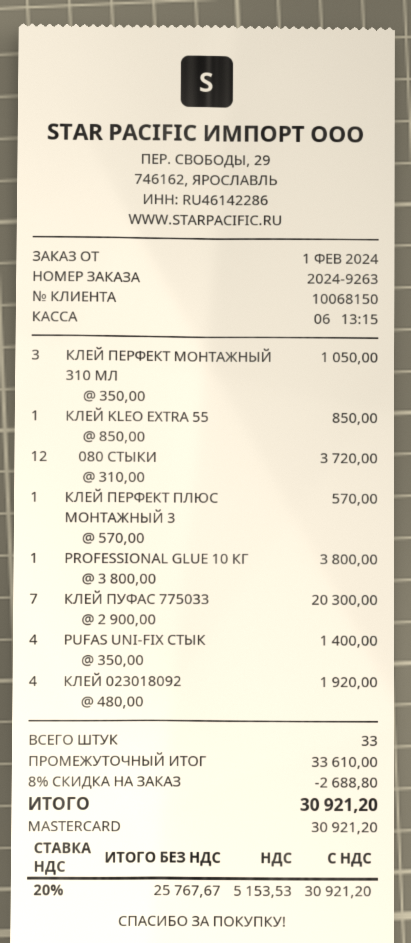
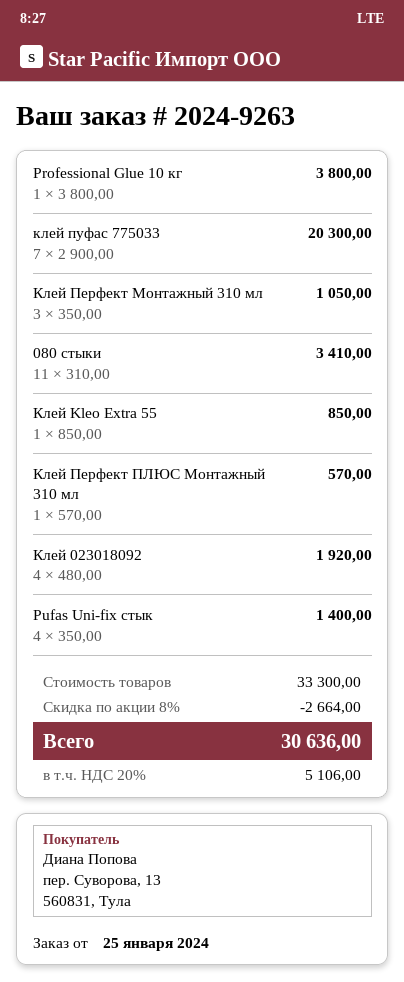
order date: 2024-02-01 -> 2024-01-25
080 СТЫКИ: 12 x 310.00 = 3720.00 -> 11 x 310.00 = 3410.00
subtotal: 33610.00 -> 33300.00
discount: 8% = 2688.80 -> 8% = 2664.00
tax: 20% = 5153.53 -> 20% = 5106.00
total: 30921.20 -> 30636.00

